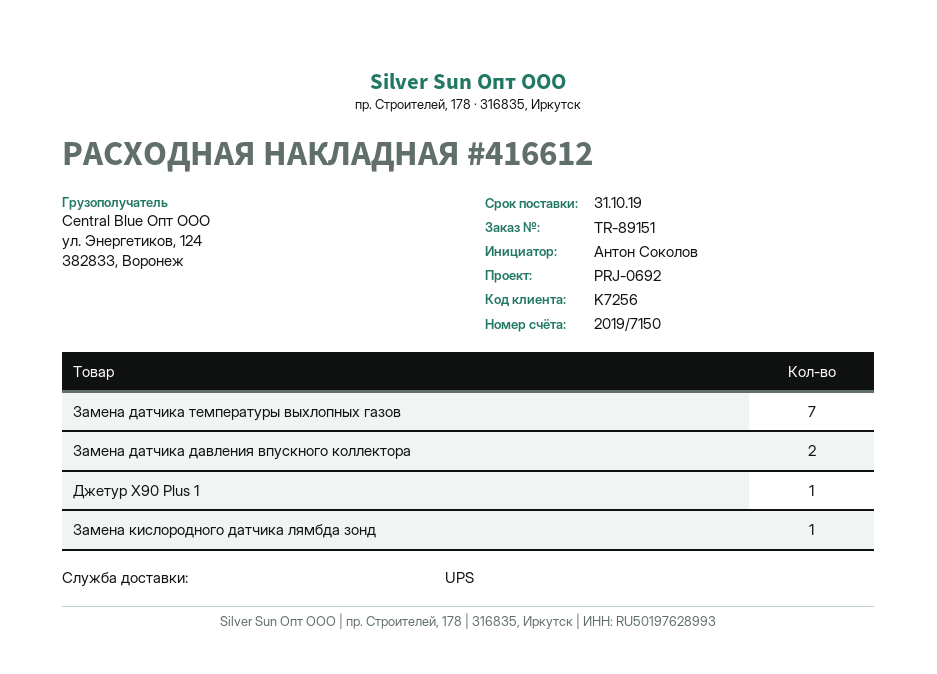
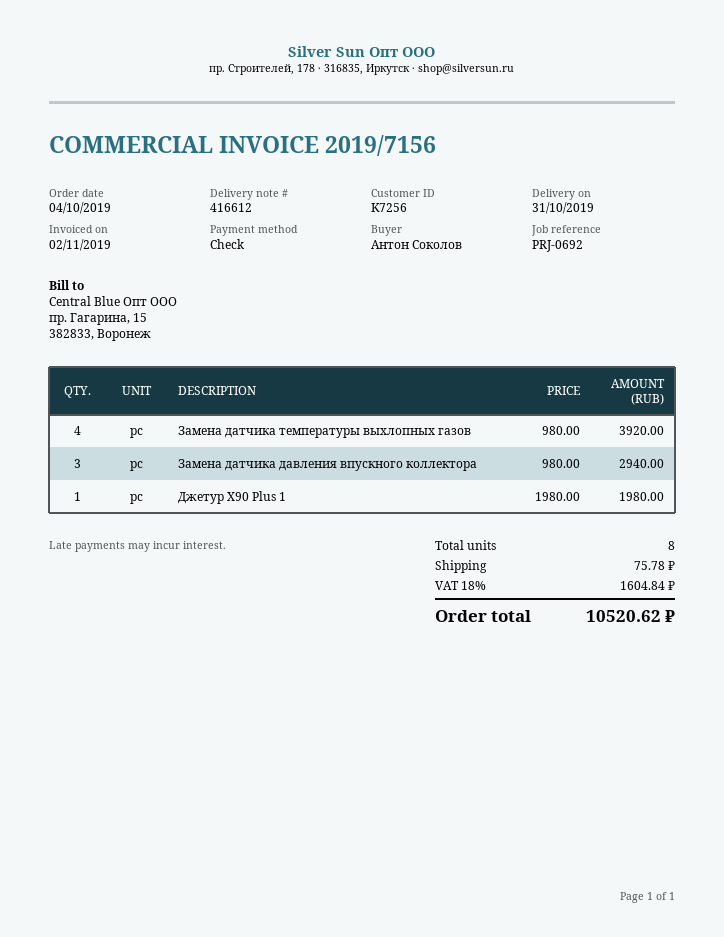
invoice number: 2019/7150 -> 2019/7156
Замена датчика температуры выхлопных газов: 7 -> 4
Замена датчика давления впускного коллектора: 2 -> 3
Замена кислородного датчика лямбда зонд: 1 -> none

